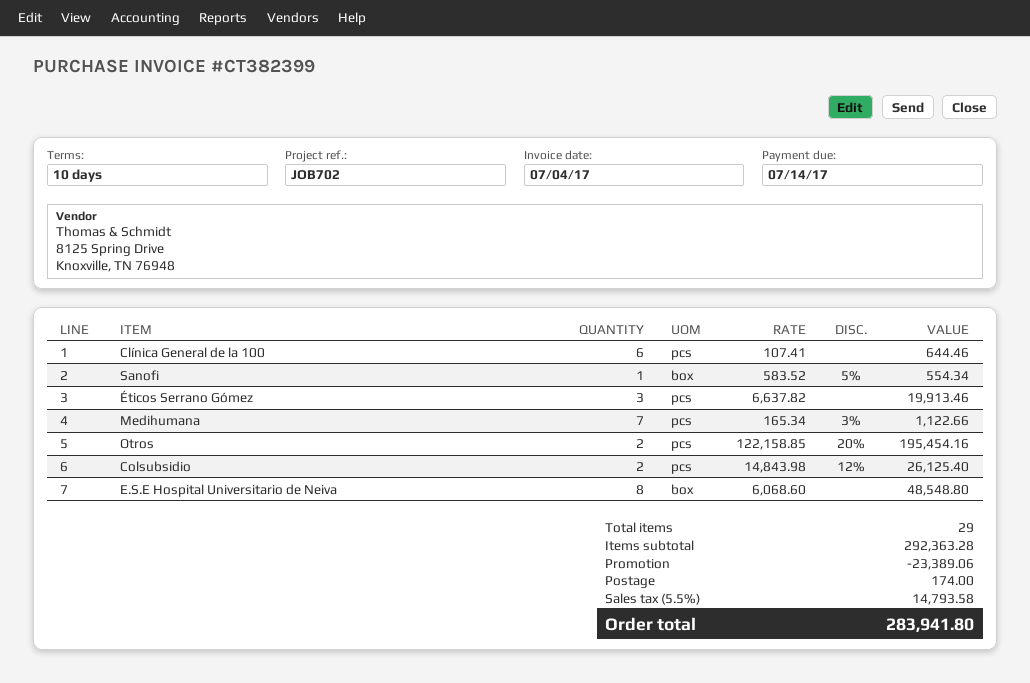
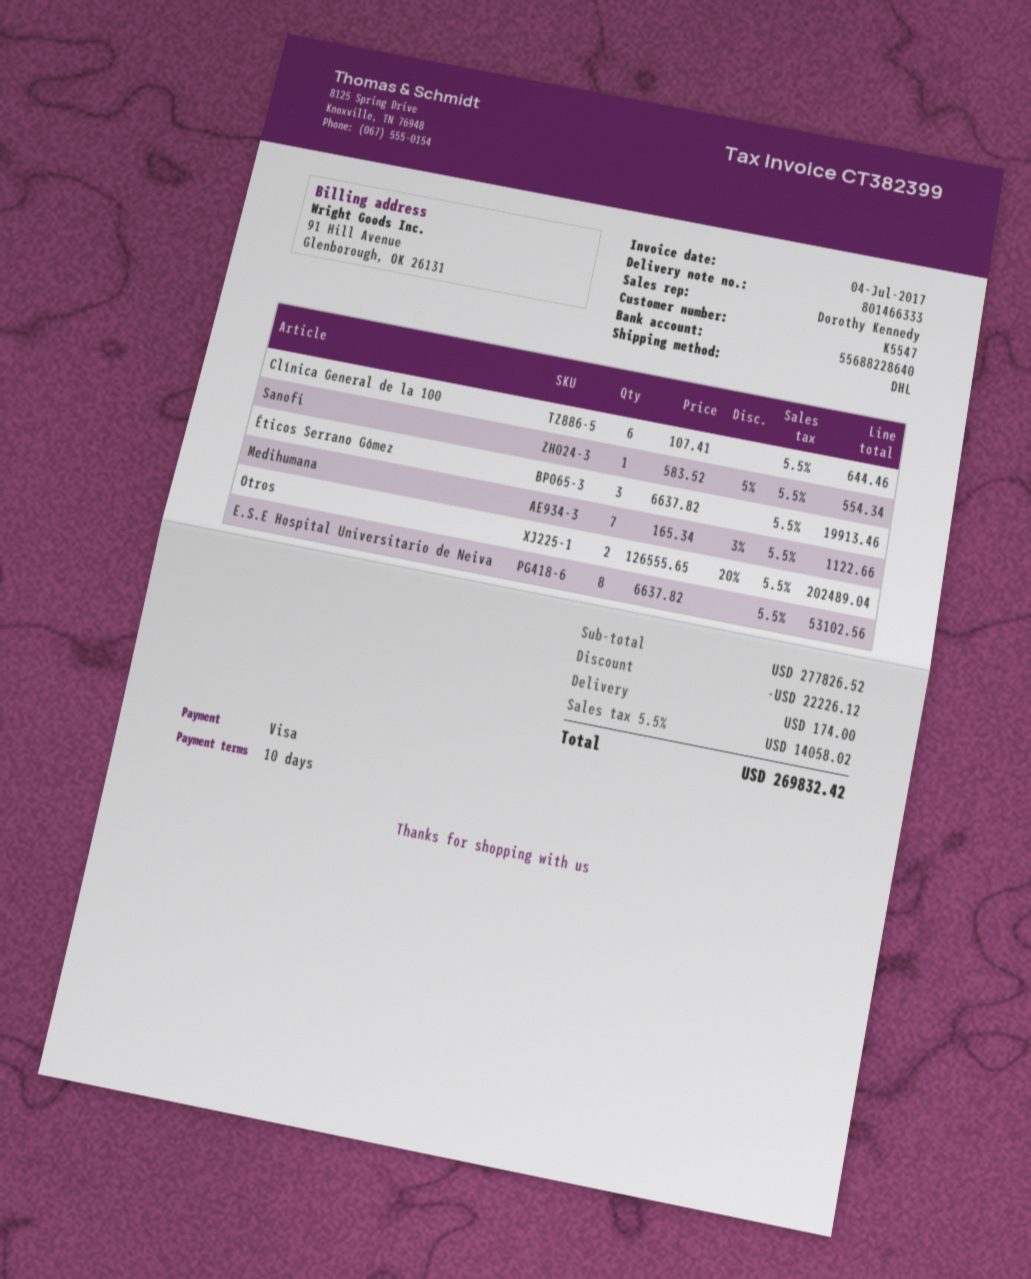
Otros: 2 x 122158.85 - 20% = 195454.16 -> 2 x 126555.65 - 20% = 202489.04
Colsubsidio: 2 x 14843.98 - 12% = 26125.40 -> none
E.S.E Hospital Universitario de Neiva: 8 x 6068.60 = 48548.80 -> 8 x 6637.82 = 53102.56
subtotal: 292363.28 -> 277826.52
discount: 23389.06 -> 22226.12
tax: 5.5% = 14793.58 -> 5.5% = 14058.02
total: 283941.80 -> 269832.42

